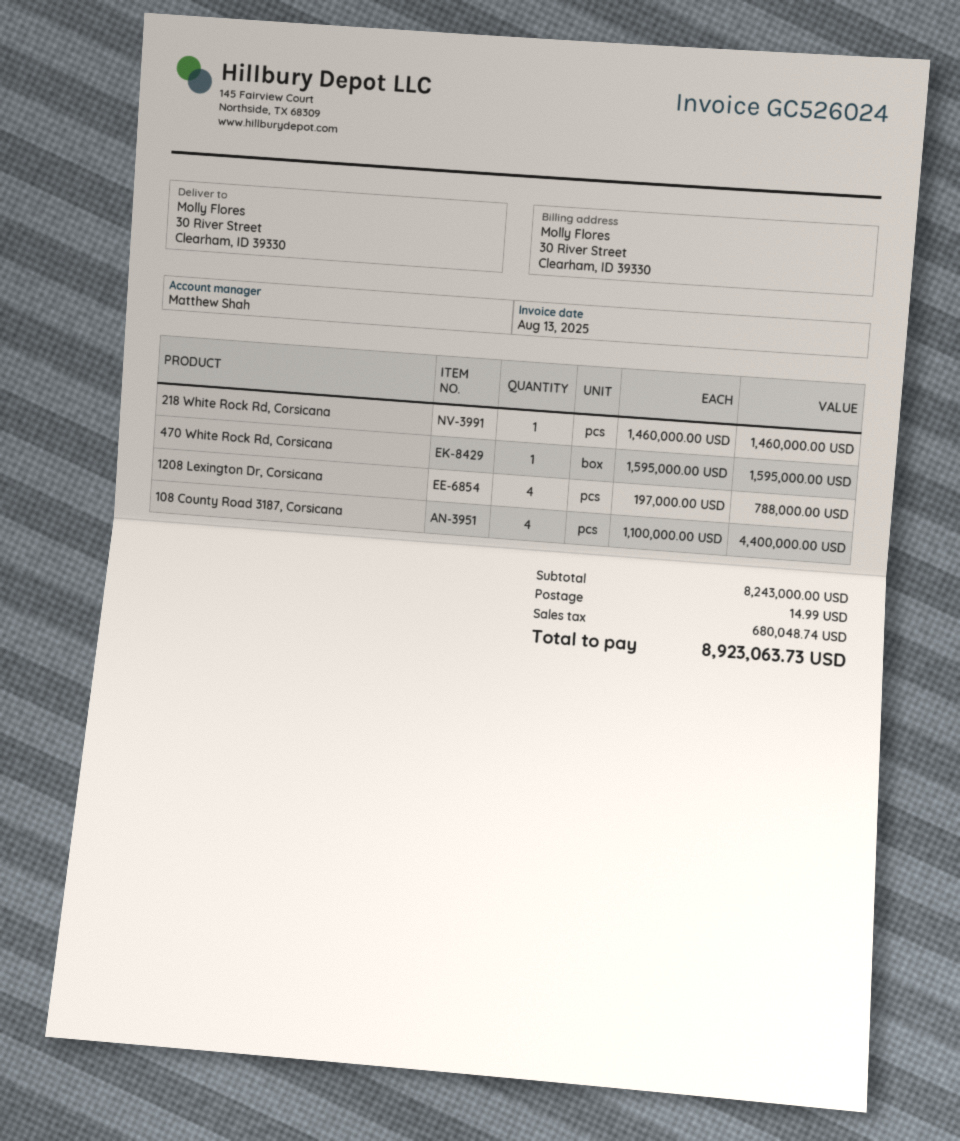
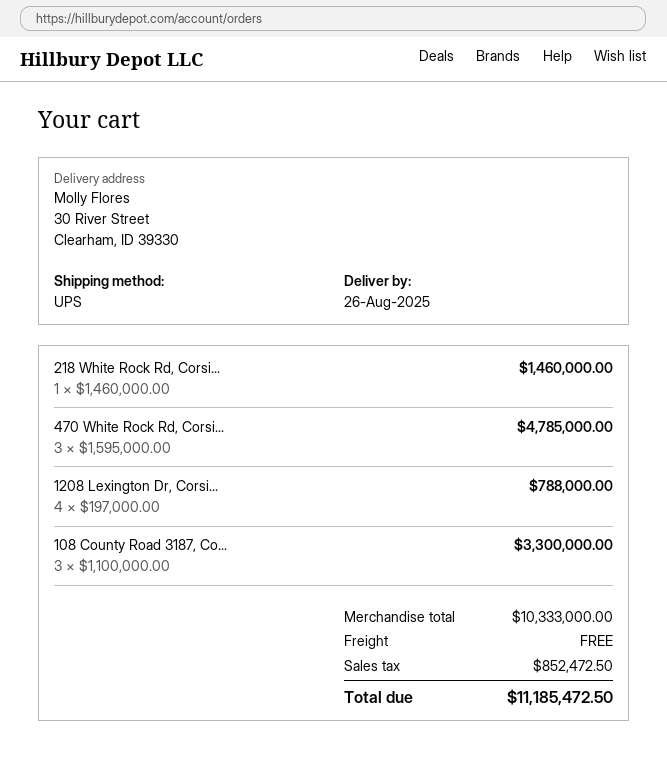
470 White Rock Rd, Corsicana: 1 x 1595000.00 = 1595000.00 -> 3 x 1595000.00 = 4785000.00
108 County Road 3187, Corsicana: 4 x 1100000.00 = 4400000.00 -> 3 x 1100000.00 = 3300000.00
subtotal: 8243000.00 -> 10333000.00
shipping: 14.99 -> 0.00
tax: 680048.74 -> 852472.50
total: 8923063.73 -> 11185472.50

